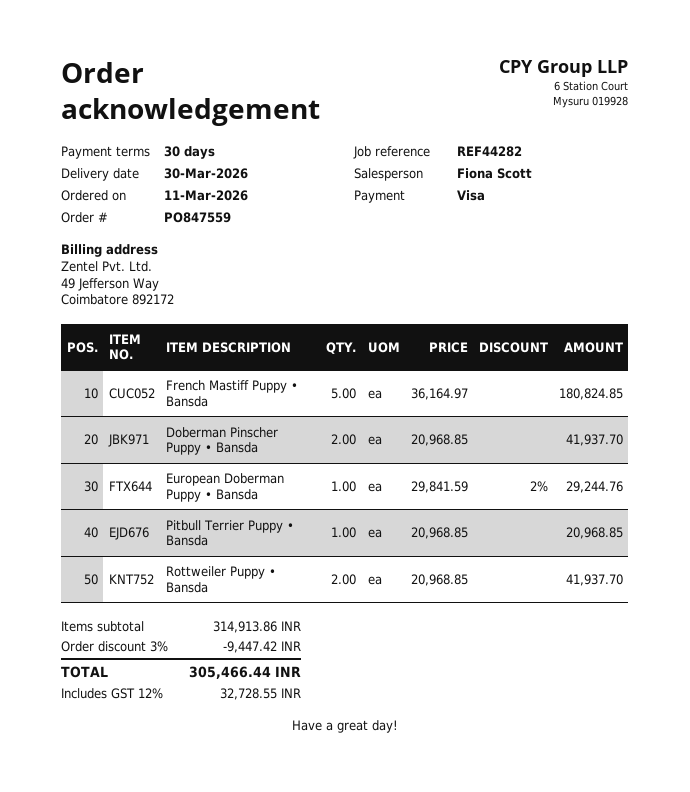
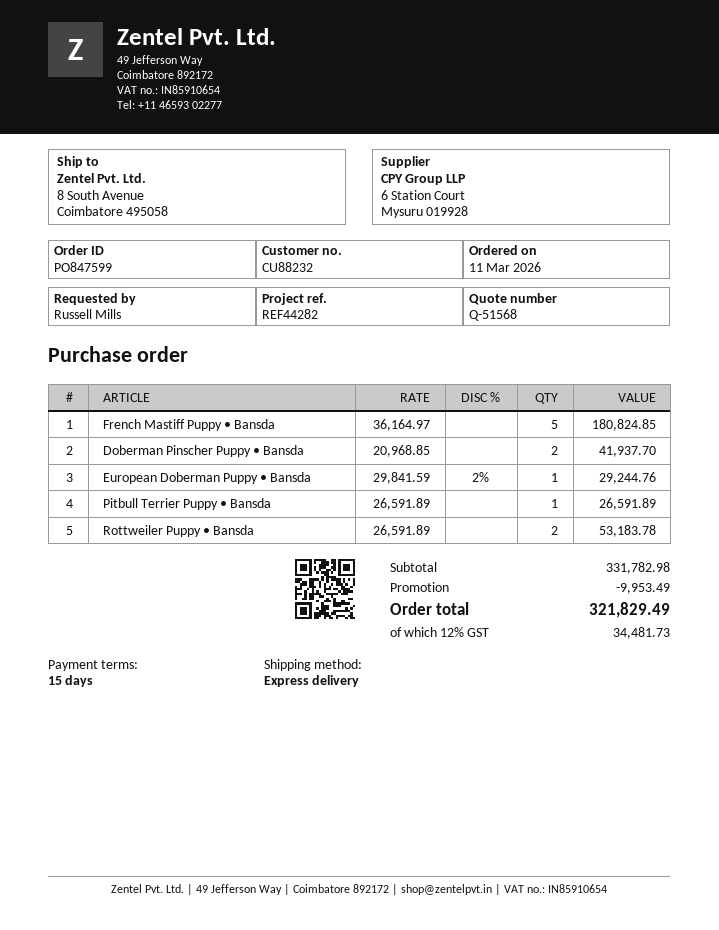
order number: PO847559 -> PO847599
payment terms: 30 days -> 15 days
Pitbull Terrier Puppy • Bansda: 1 x 20968.85 = 20968.85 -> 1 x 26591.89 = 26591.89
Rottweiler Puppy • Bansda: 2 x 20968.85 = 41937.70 -> 2 x 26591.89 = 53183.78
subtotal: 314913.86 -> 331782.98
discount: 9447.42 -> 9953.49
tax: 12% = 32728.55 -> 12% = 34481.73
total: 305466.44 -> 321829.49

